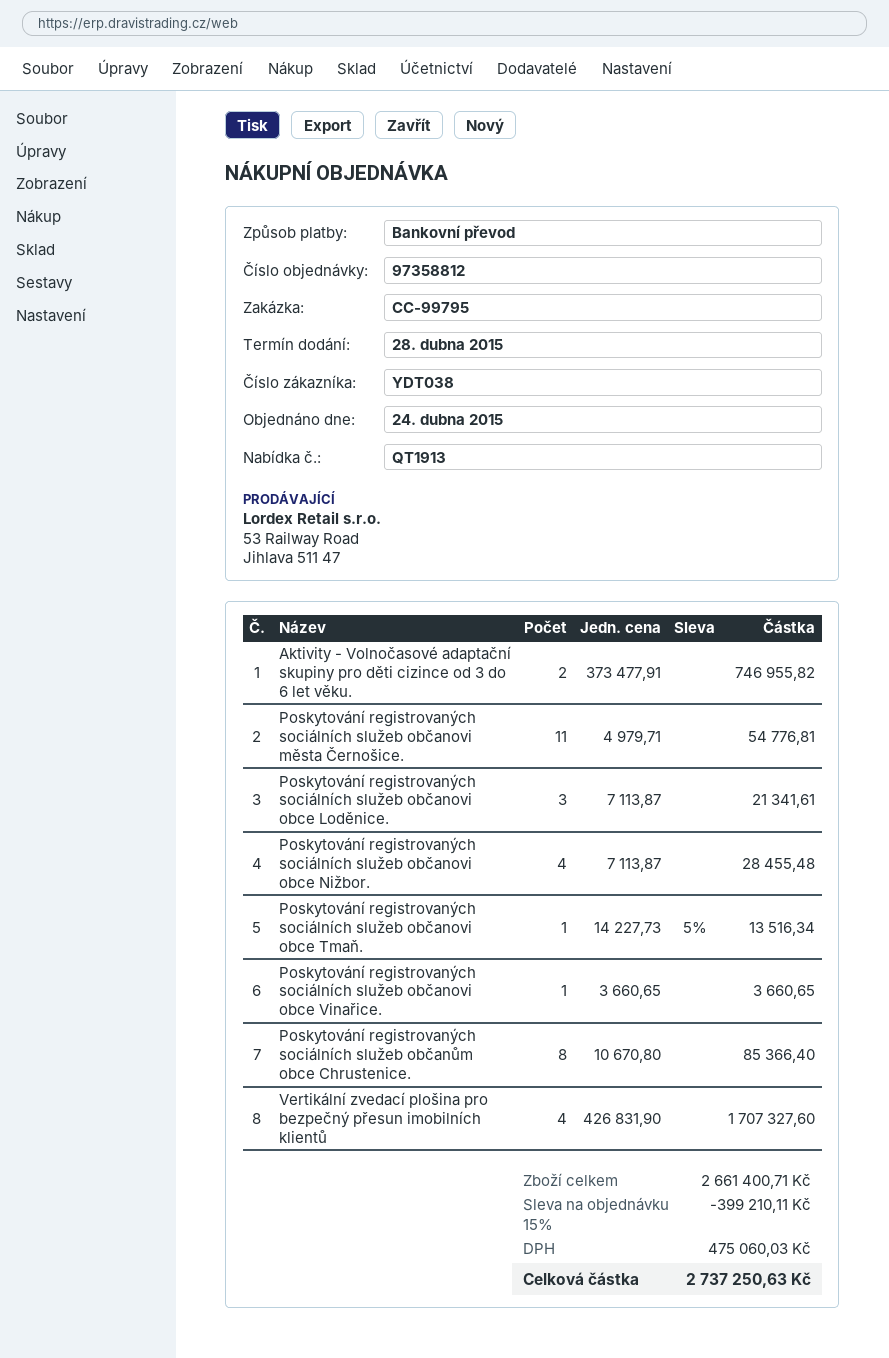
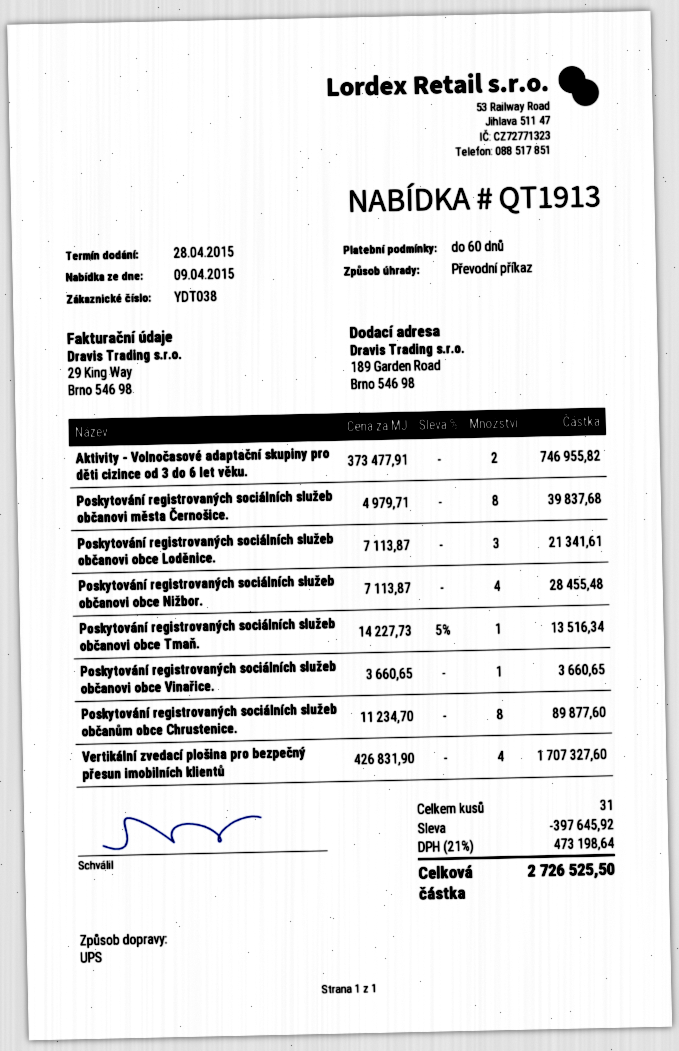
Poskytování registrovaných sociálních služeb občanovi města Černošice.: 11 x 4979.71 = 54776.81 -> 8 x 4979.71 = 39837.68
Poskytování registrovaných sociálních služeb občanům obce Chrustenice.: 8 x 10670.80 = 85366.40 -> 8 x 11234.70 = 89877.60
discount: 399210.11 -> 397645.92
tax: 475060.03 -> 473198.64
total: 2737250.63 -> 2726525.50

